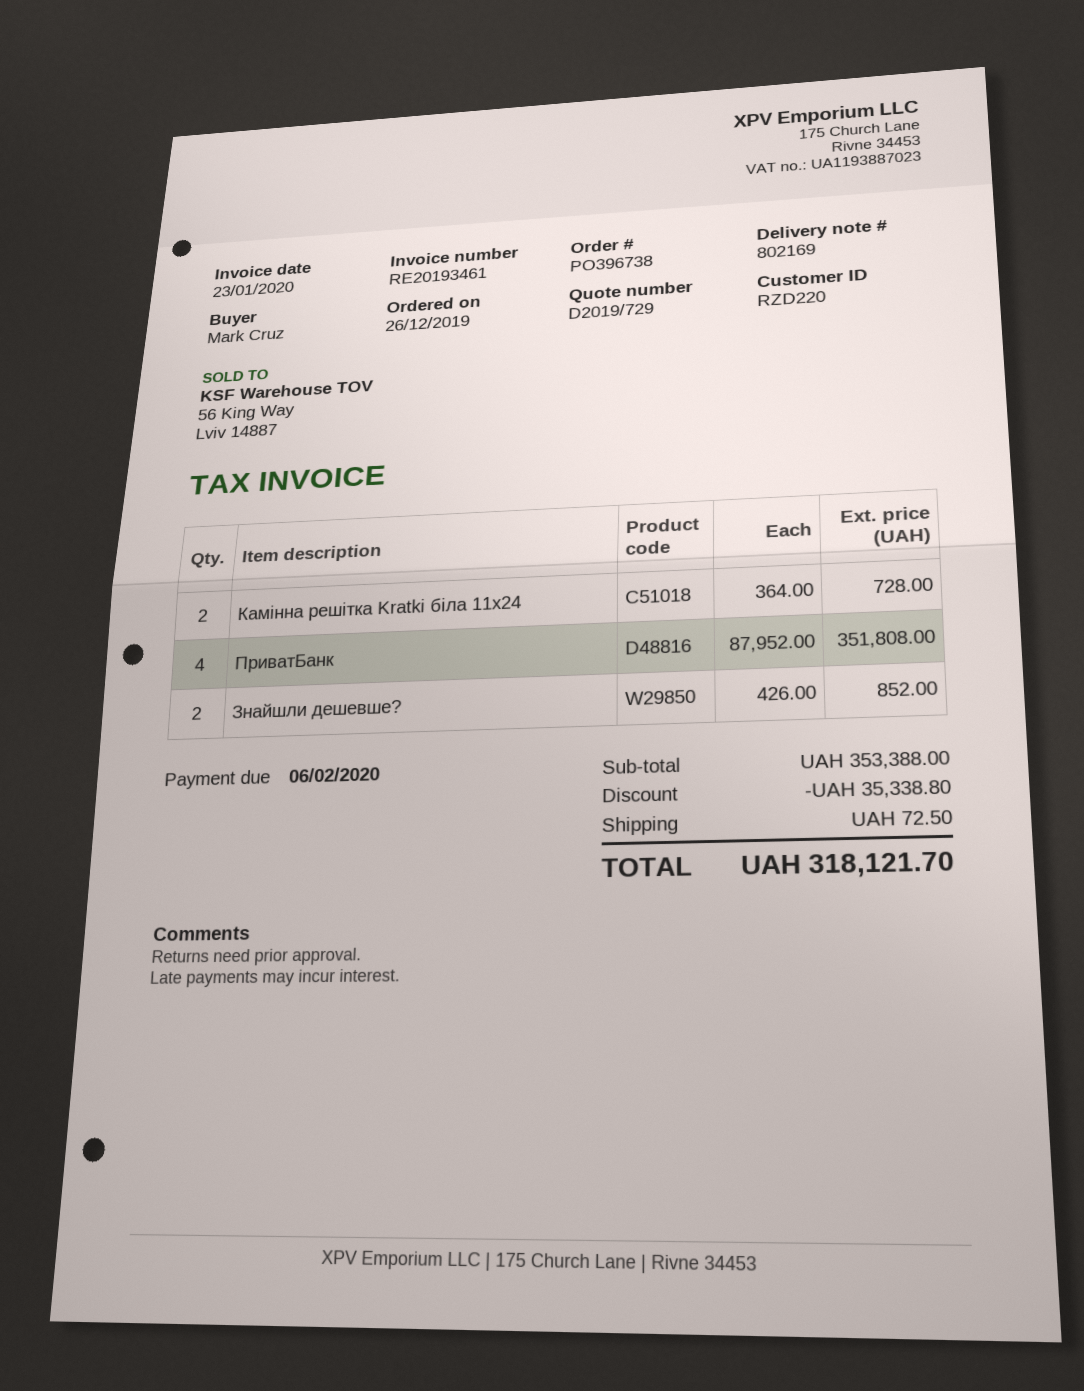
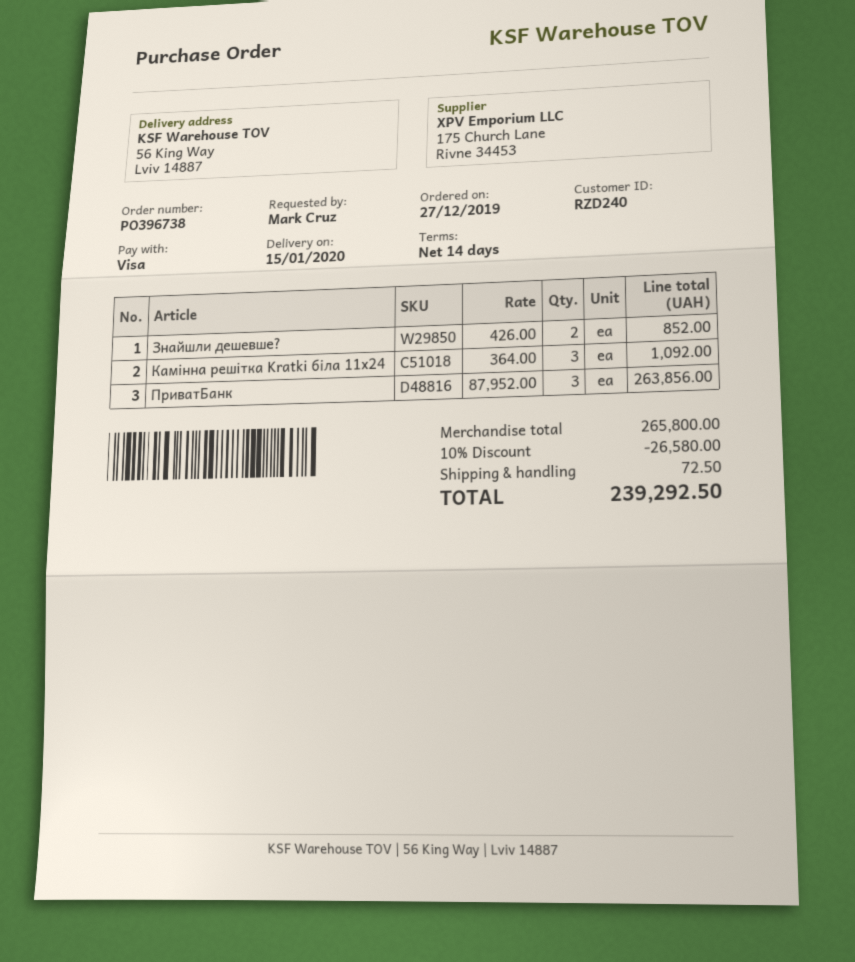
order date: 2019-12-26 -> 2019-12-27
customer number: RZD220 -> RZD240
Камінна решітка Kratki біла 11x24: 2 x 364.00 = 728.00 -> 3 x 364.00 = 1092.00
ПриватБанк: 4 x 87952.00 = 351808.00 -> 3 x 87952.00 = 263856.00
subtotal: 353388.00 -> 265800.00
discount: 35338.80 -> 26580.00
total: 318121.70 -> 239292.50

